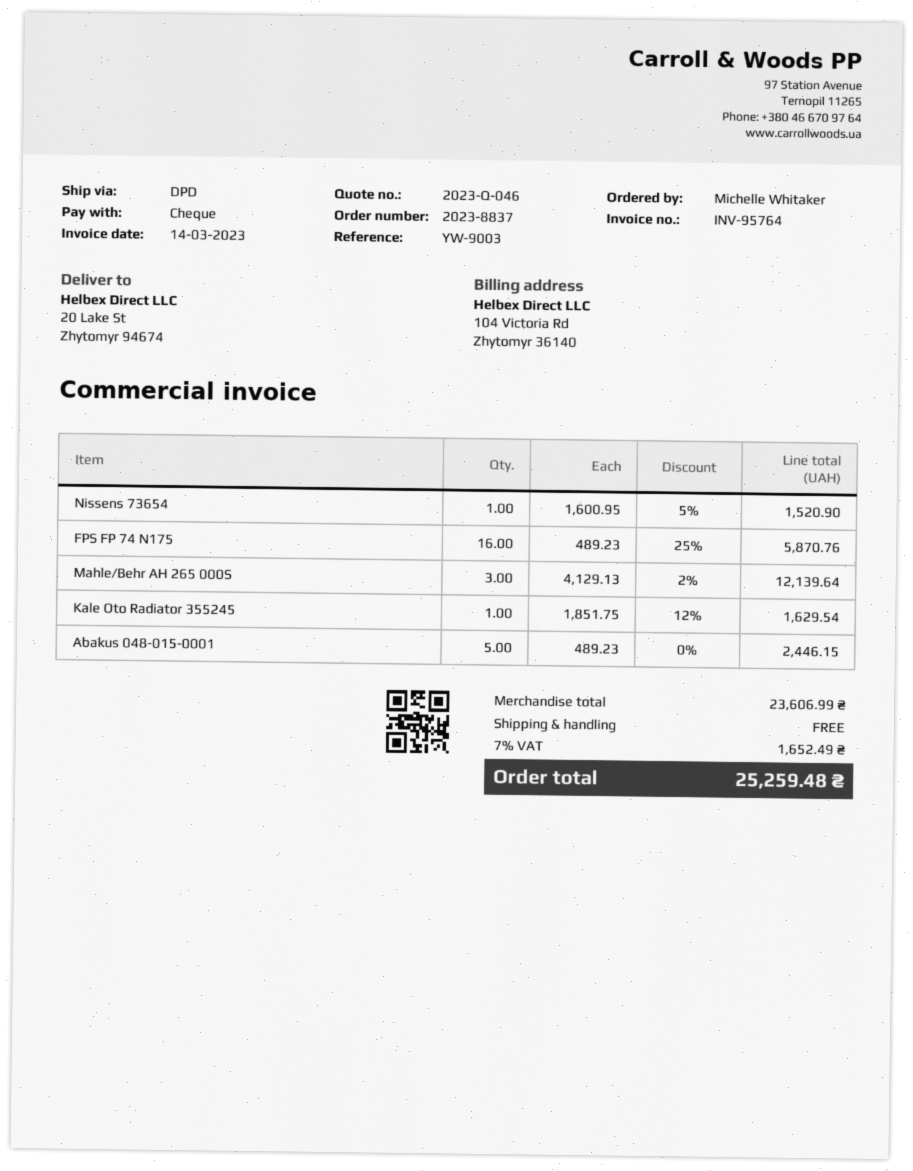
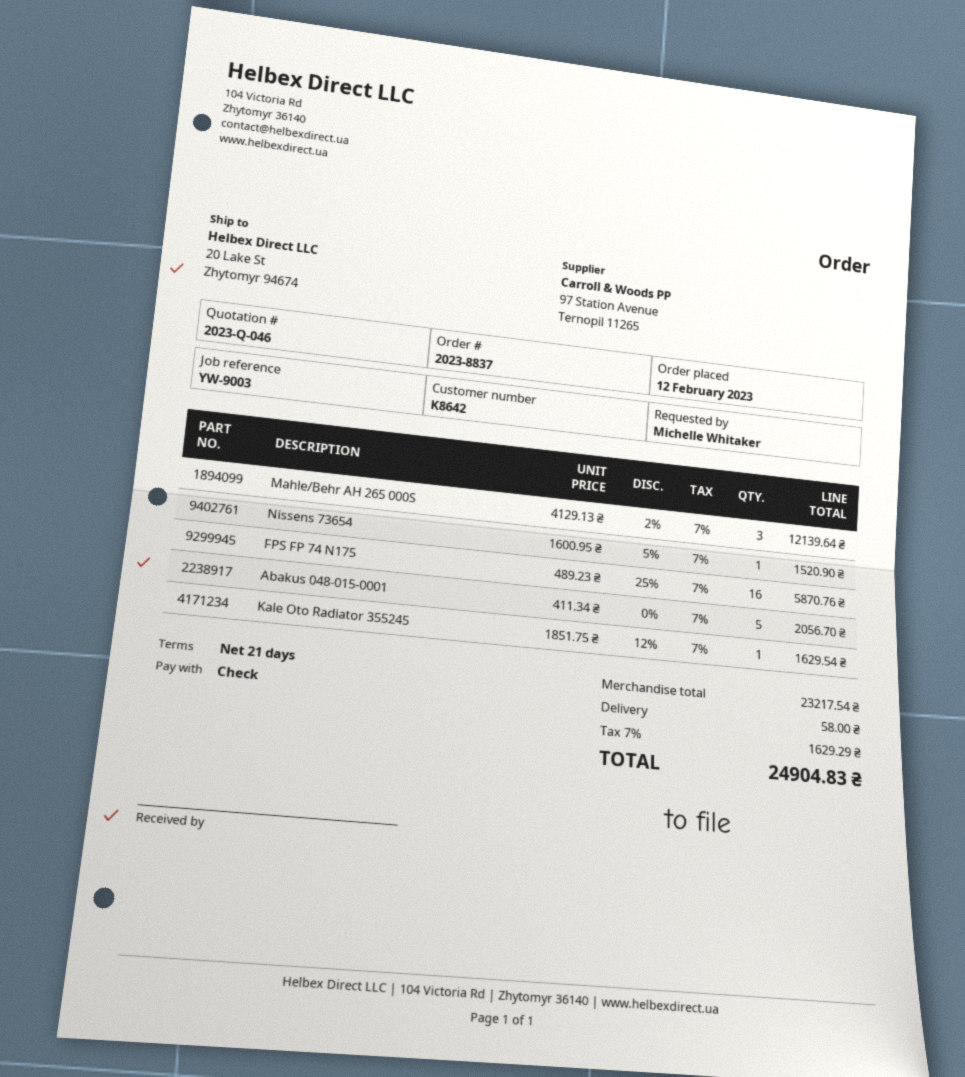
Abakus 048-015-0001: 5 x 489.23 = 2446.15 -> 5 x 411.34 = 2056.70
subtotal: 23606.99 -> 23217.54
shipping: 0.00 -> 58.00
tax: 7% = 1652.49 -> 7% = 1629.29
total: 25259.48 -> 24904.83

